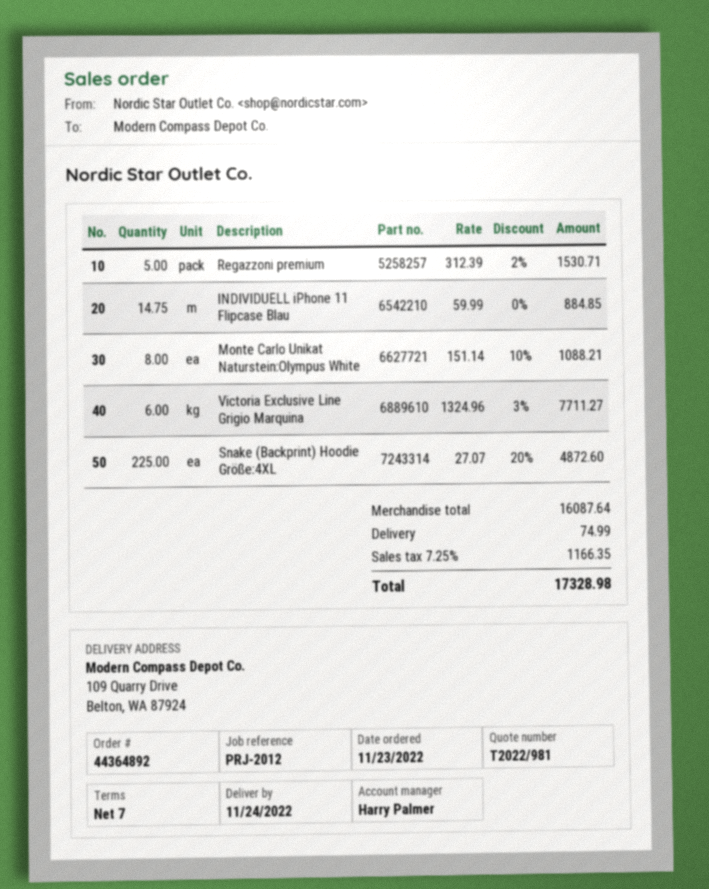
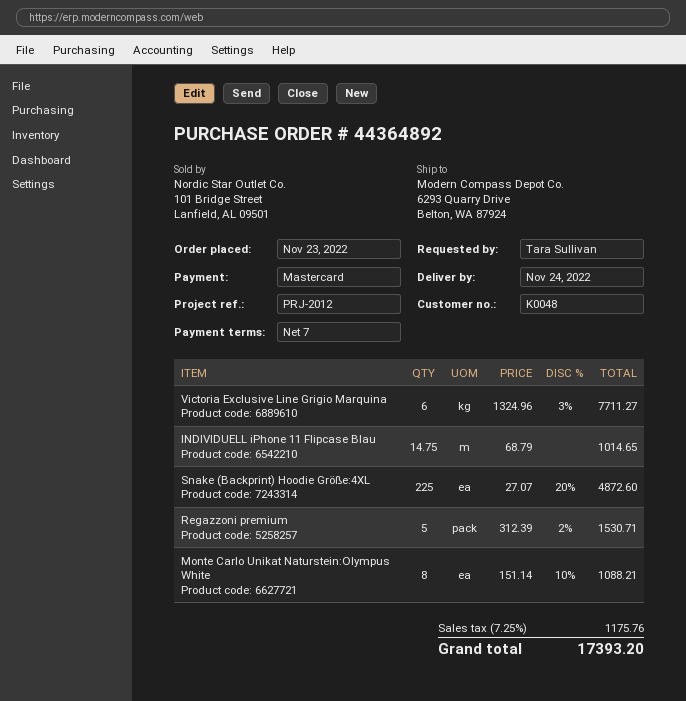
ship to: 109 Quarry Drive, Belton, WA 87924 -> 6293 Quarry Drive, Belton, WA 87924
INDIVIDUELL iPhone 11 Flipcase Blau: 14.75 x 59.99 = 884.85 -> 14.75 x 68.79 = 1014.65
shipping: 74.99 -> none
tax: 7.25% = 1166.35 -> 7.25% = 1175.76
total: 17328.98 -> 17393.20

